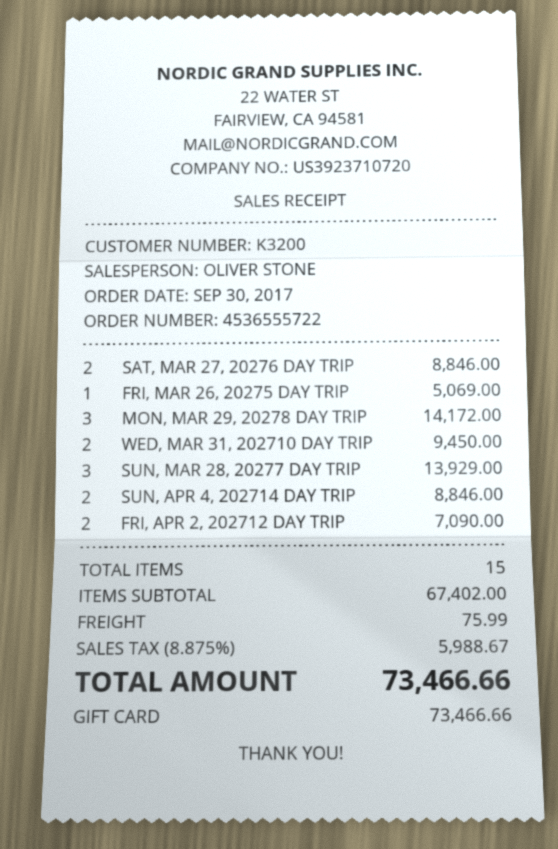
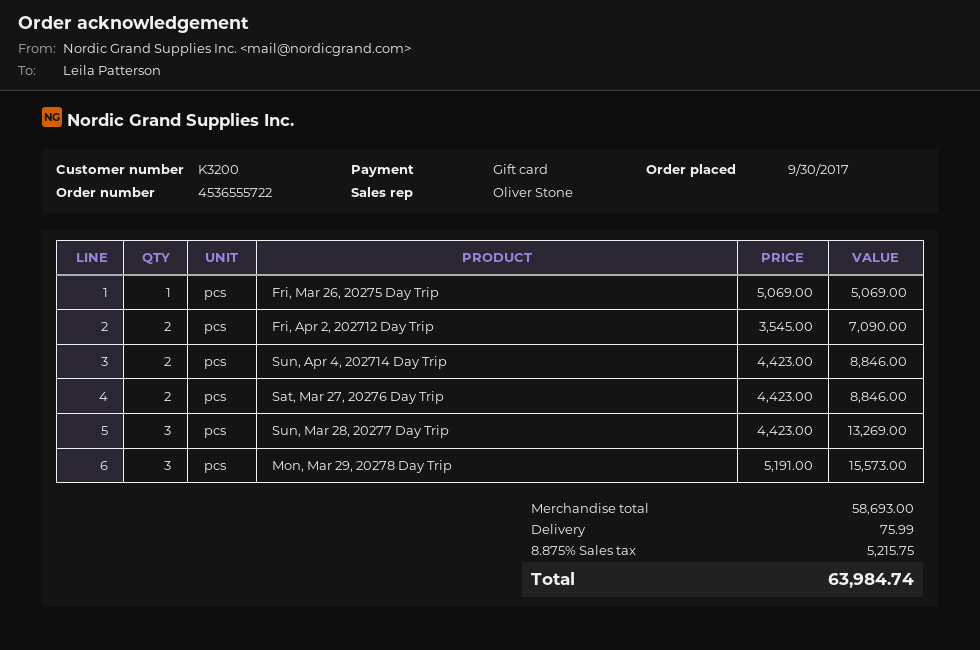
MON, MAR 29, 20278 DAY TRIP: 3 for 14172.00 -> 3 for 15573.00
WED, MAR 31, 202710 DAY TRIP: 2 for 9450.00 -> none
SUN, MAR 28, 20277 DAY TRIP: 3 for 13929.00 -> 3 for 13269.00
subtotal: 67402.00 -> 58693.00
tax: 8.875% = 5988.67 -> 8.875% = 5215.75
total: 73466.66 -> 63984.74

